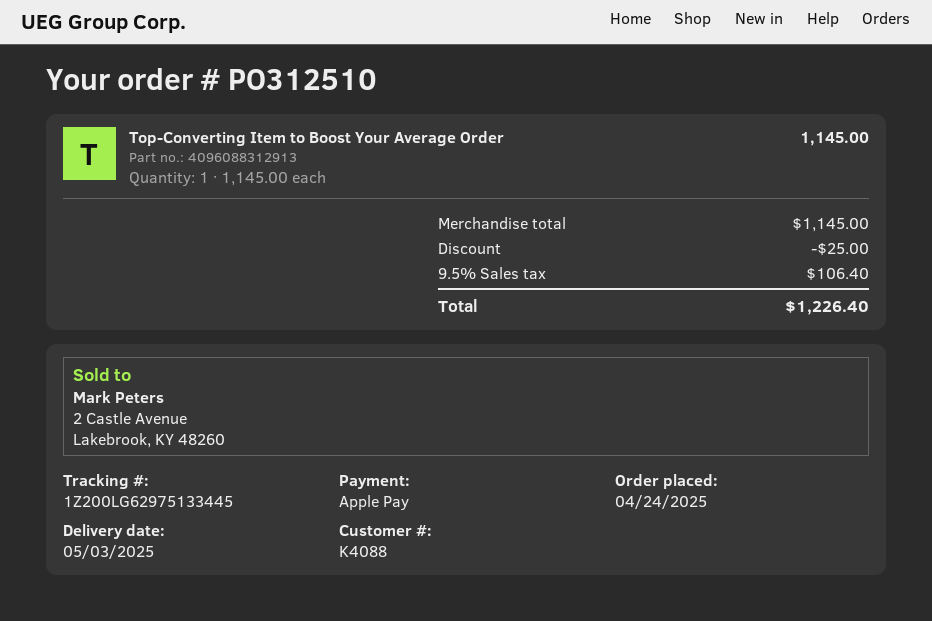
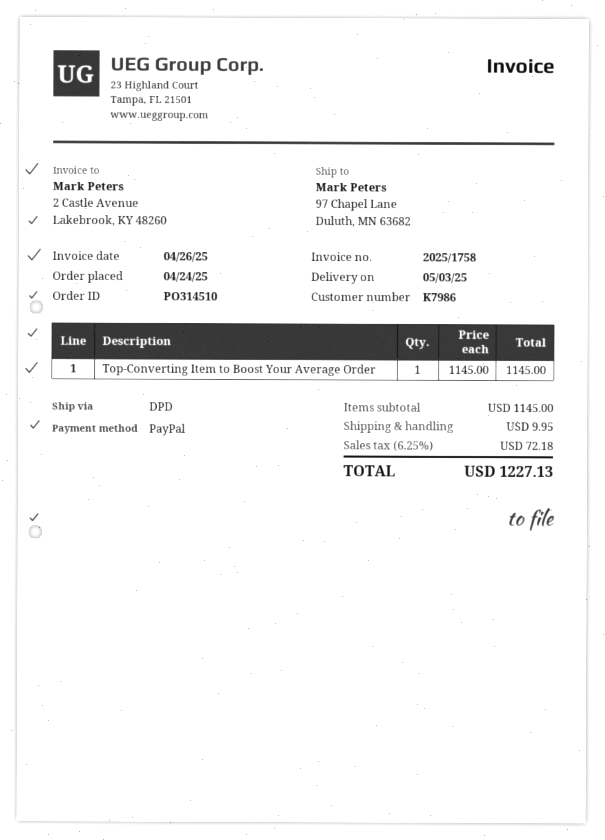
order number: PO312510 -> PO314510
customer number: K4088 -> K7986
payment method: Apple Pay -> PayPal
discount: 25.00 -> none
shipping: none -> 9.95
tax: 9.5% = 106.40 -> 6.25% = 72.18
total: 1226.40 -> 1227.13

